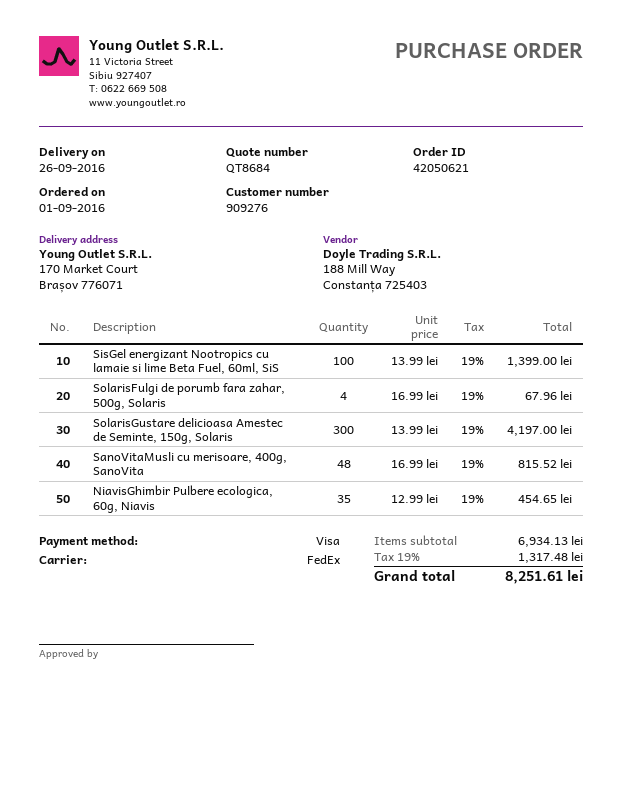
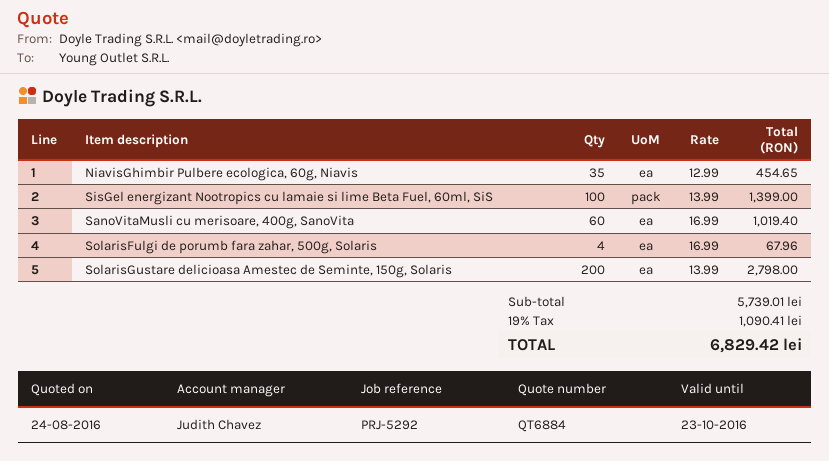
quote number: QT8684 -> QT6884
SolarisGustare delicioasa Amestec de Seminte, 150g, Solaris: 300 x 13.99 = 4197.00 -> 200 x 13.99 = 2798.00
SanoVitaMusli cu merisoare, 400g, SanoVita: 48 x 16.99 = 815.52 -> 60 x 16.99 = 1019.40
subtotal: 6934.13 -> 5739.01
tax: 19% = 1317.48 -> 19% = 1090.41
total: 8251.61 -> 6829.42

